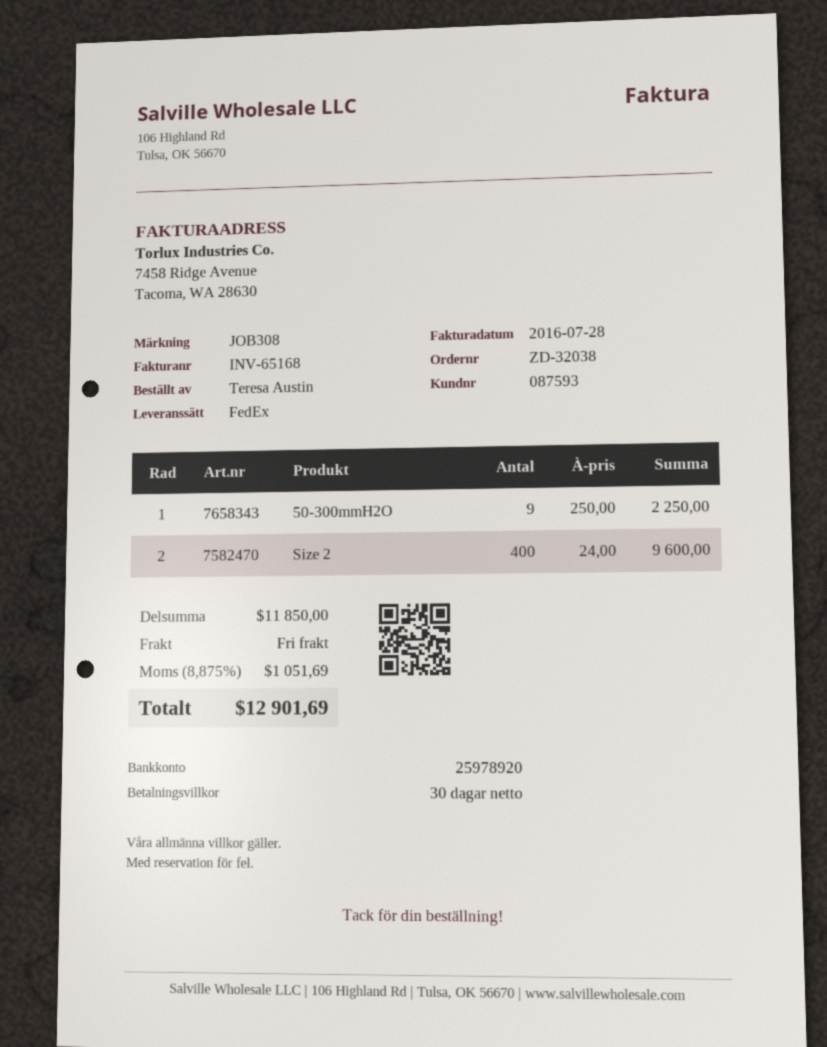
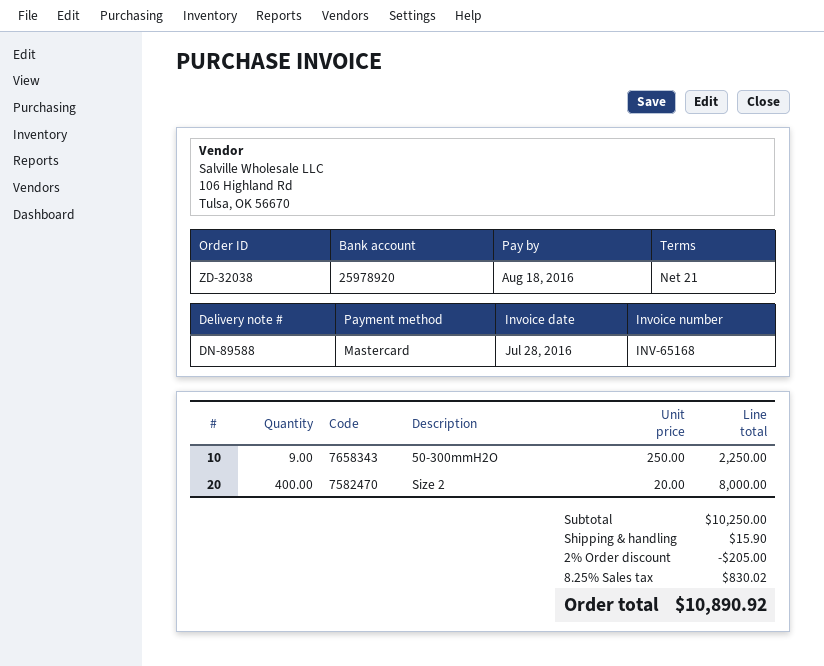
payment terms: 30 days -> 21 days
Size 2: 400 x 24.00 = 9600.00 -> 400 x 20.00 = 8000.00
subtotal: 11850.00 -> 10250.00
discount: none -> 2% = 205.00
shipping: 0.00 -> 15.90
tax: 8.875% = 1051.69 -> 8.25% = 830.02
total: 12901.69 -> 10890.92

